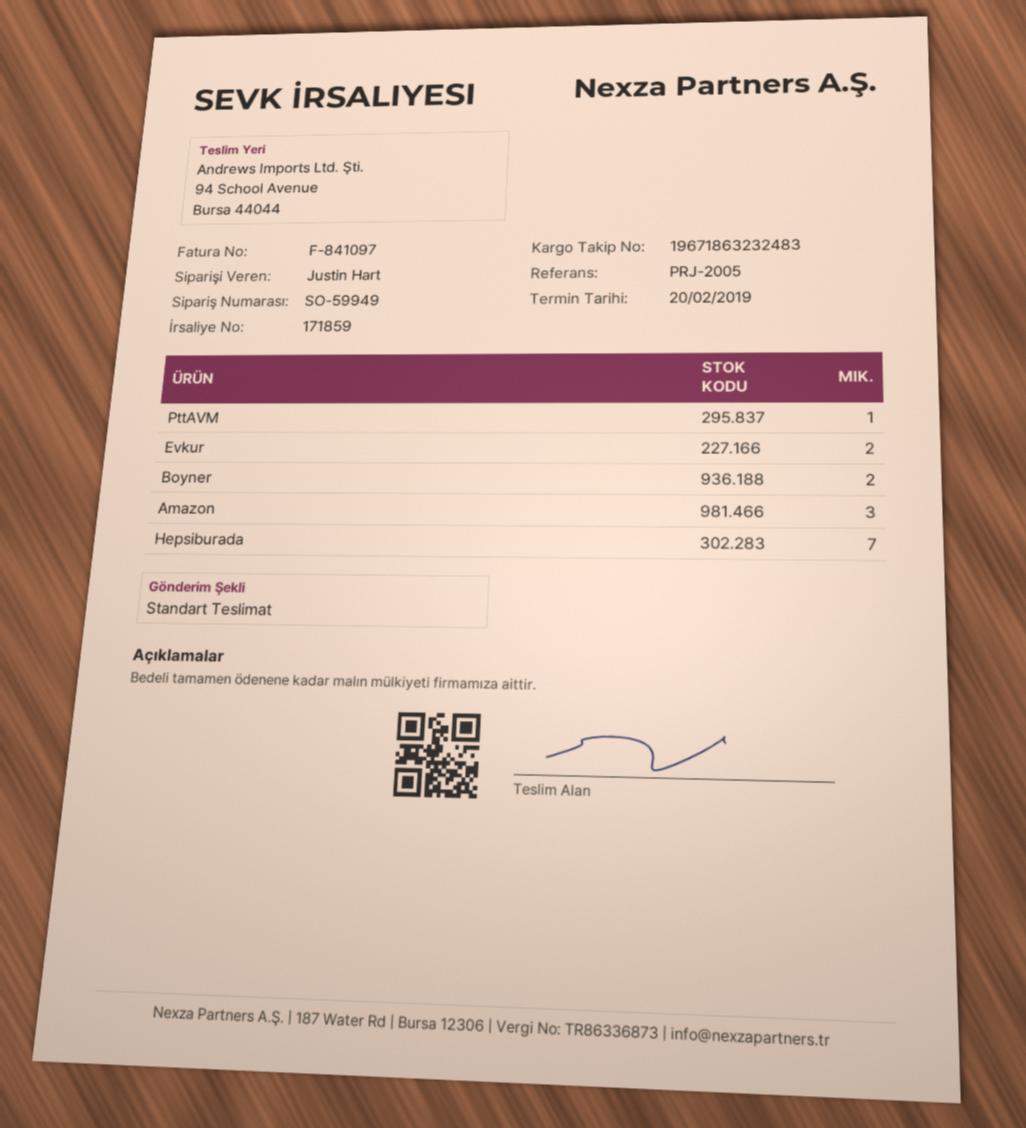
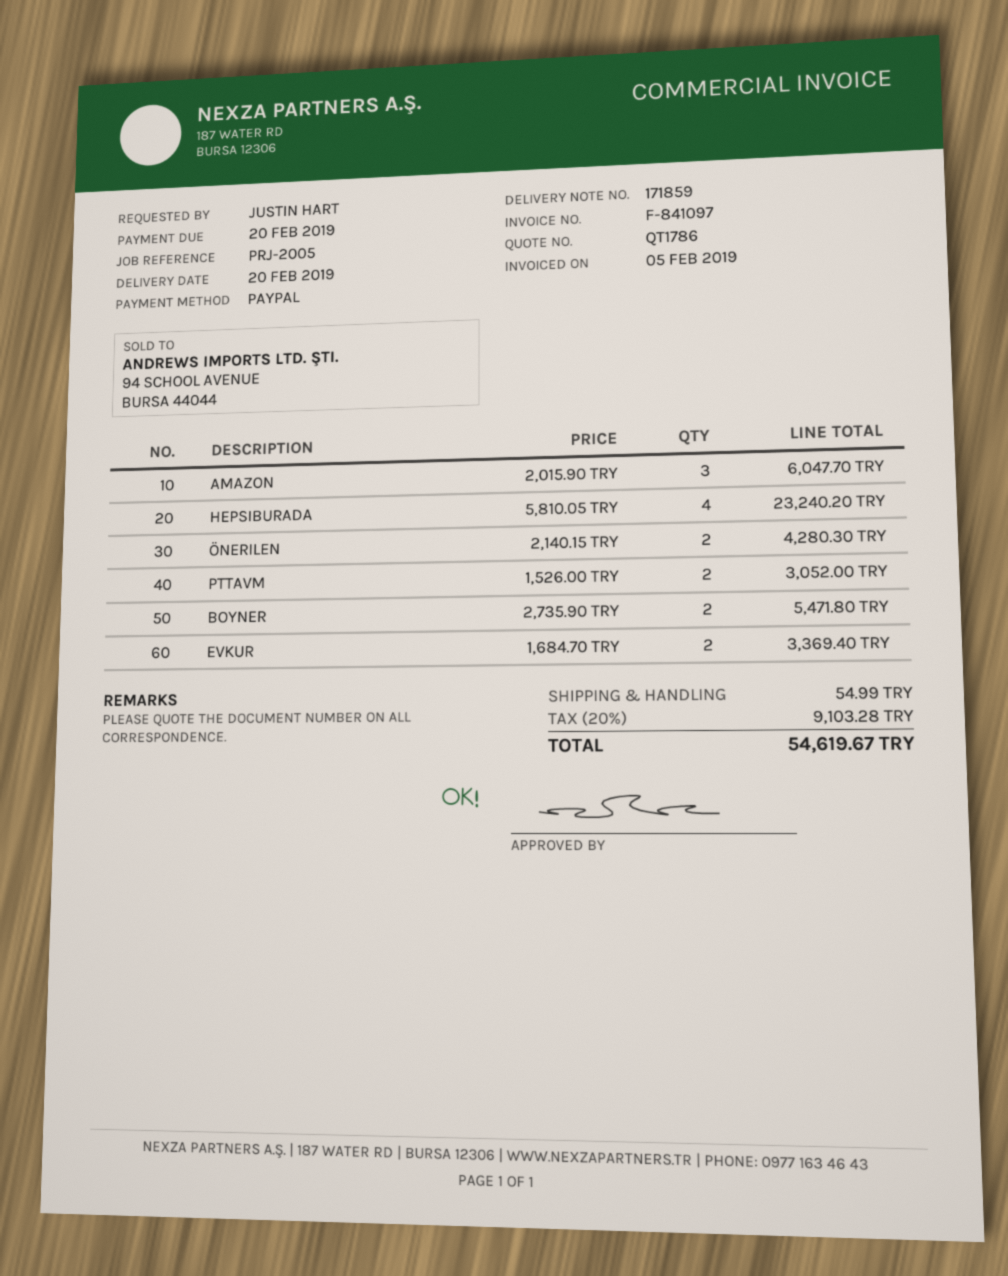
PttAVM: 1 -> 2
Hepsiburada: 7 -> 4
ÖNERILEN: none -> 2

